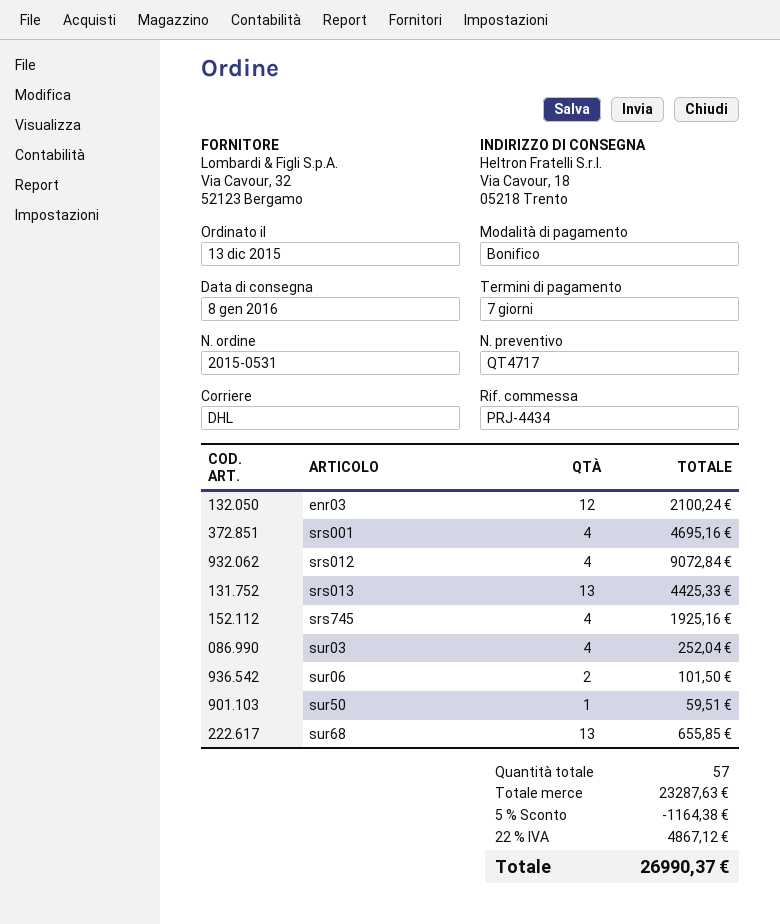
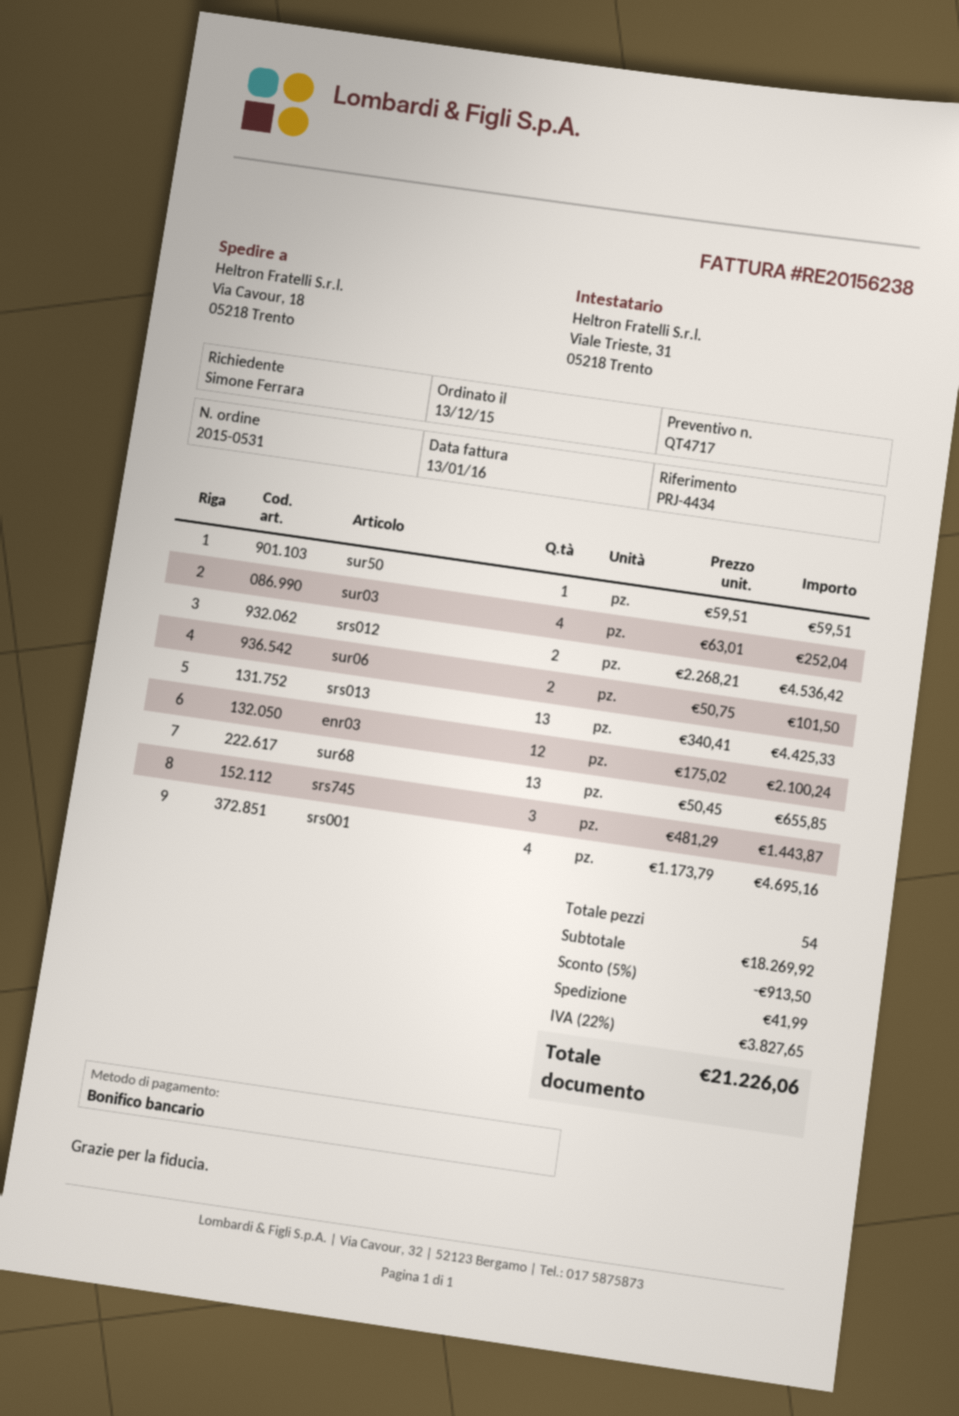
srs012: 4 for 9072.84 -> 2 for 4536.42
srs745: 4 for 1925.16 -> 3 for 1443.87
total quantity: 57 -> 54
subtotal: 23287.63 -> 18269.92
discount: 5% = 1164.38 -> 5% = 913.50
shipping: none -> 41.99
tax: 22% = 4867.12 -> 22% = 3827.65
total: 26990.37 -> 21226.06

